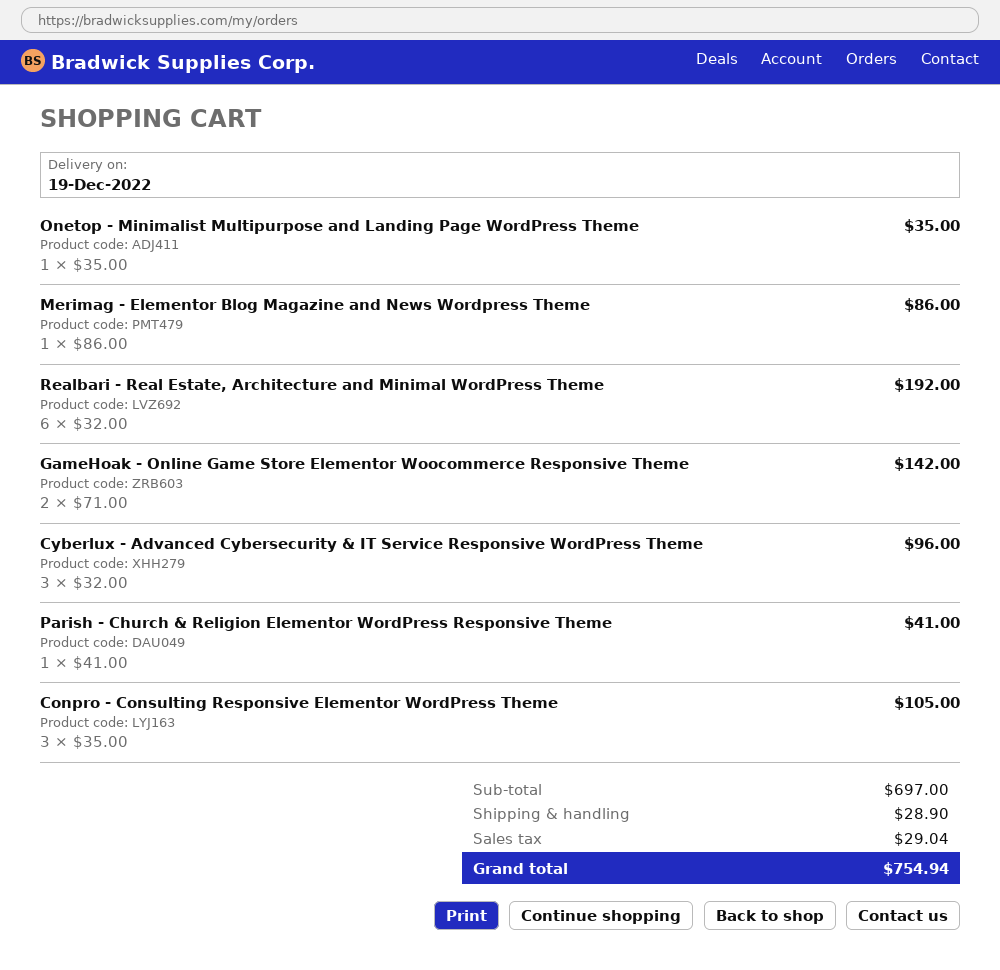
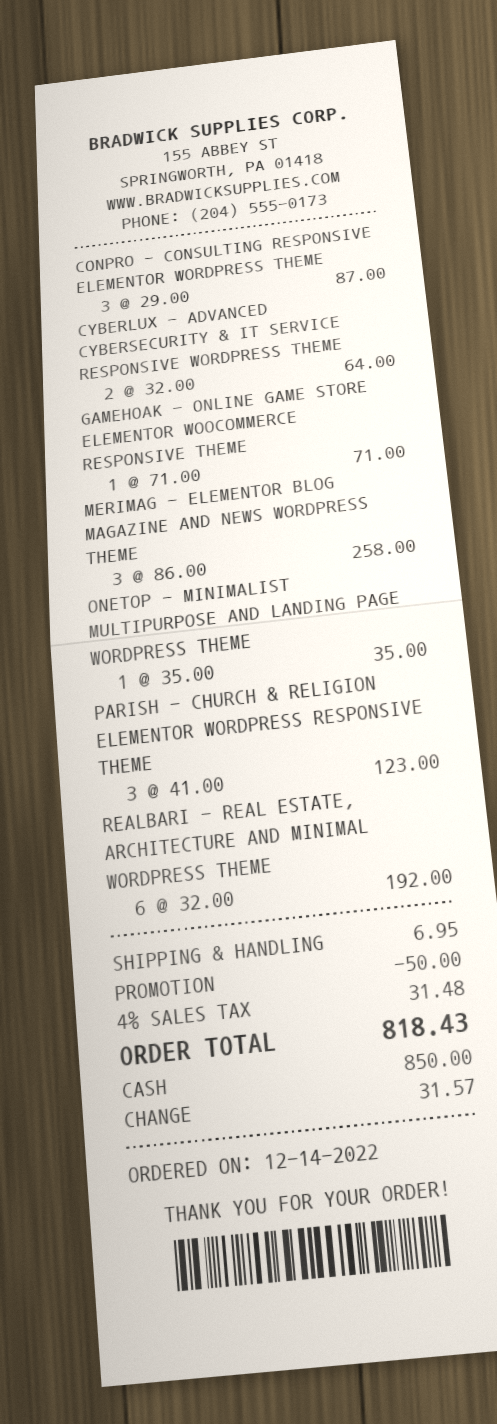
Merimag - Elementor Blog Magazine and News Wordpress Theme: 1 x 86.00 = 86.00 -> 3 x 86.00 = 258.00
GameHoak - Online Game Store Elementor Woocommerce Responsive Theme: 2 x 71.00 = 142.00 -> 1 x 71.00 = 71.00
Cyberlux - Advanced Cybersecurity & IT Service Responsive WordPress Theme: 3 x 32.00 = 96.00 -> 2 x 32.00 = 64.00
Parish - Church & Religion Elementor WordPress Responsive Theme: 1 x 41.00 = 41.00 -> 3 x 41.00 = 123.00
Conpro - Consulting Responsive Elementor WordPress Theme: 3 x 35.00 = 105.00 -> 3 x 29.00 = 87.00
discount: none -> 50.00
shipping: 28.90 -> 6.95
tax: 29.04 -> 31.48
total: 754.94 -> 818.43

